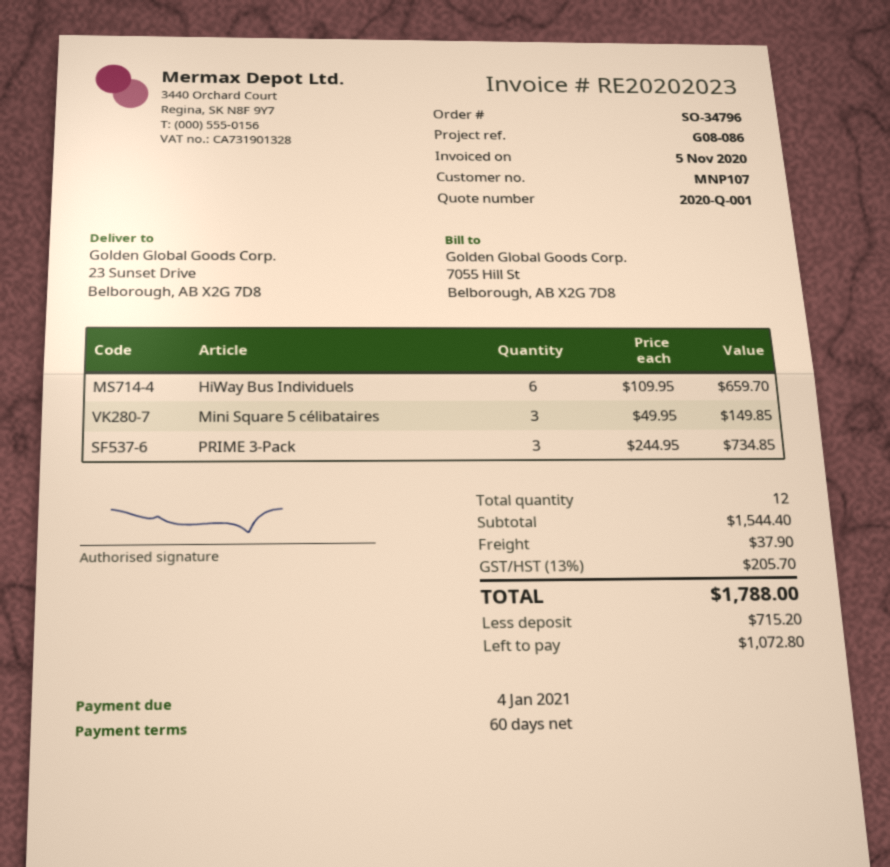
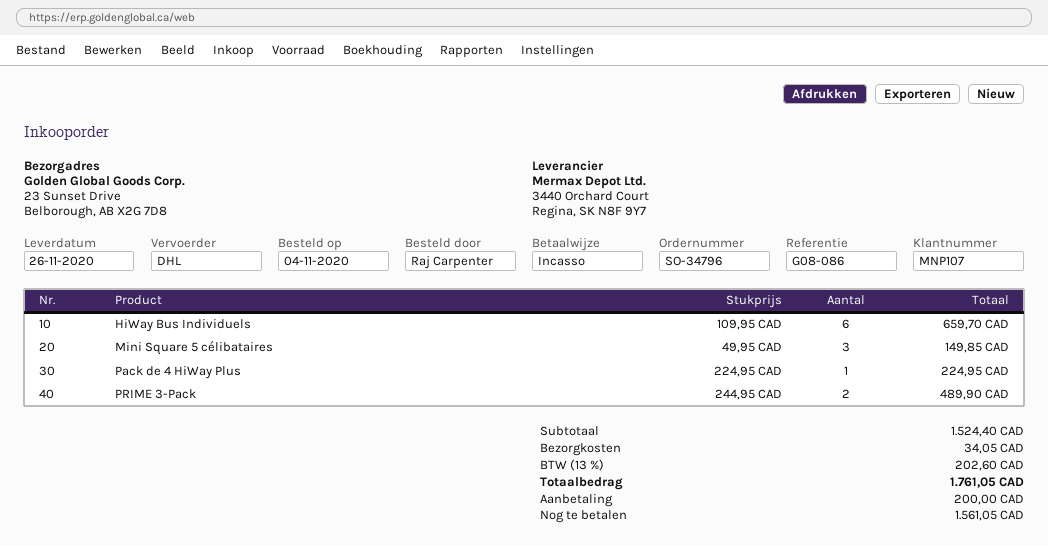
PRIME 3-Pack: 3 x 244.95 = 734.85 -> 2 x 244.95 = 489.90
Pack de 4 HiWay Plus: none -> 1 x 224.95 = 224.95
subtotal: 1544.40 -> 1524.40
shipping: 37.90 -> 34.05
tax: 13% = 205.70 -> 13% = 202.60
total: 1788.00 -> 1761.05
deposit: 715.20 -> 200.00
balance: 1072.80 -> 1561.05

